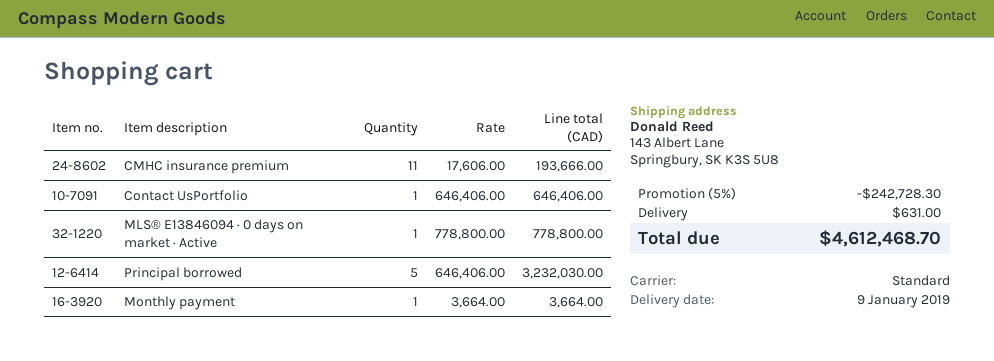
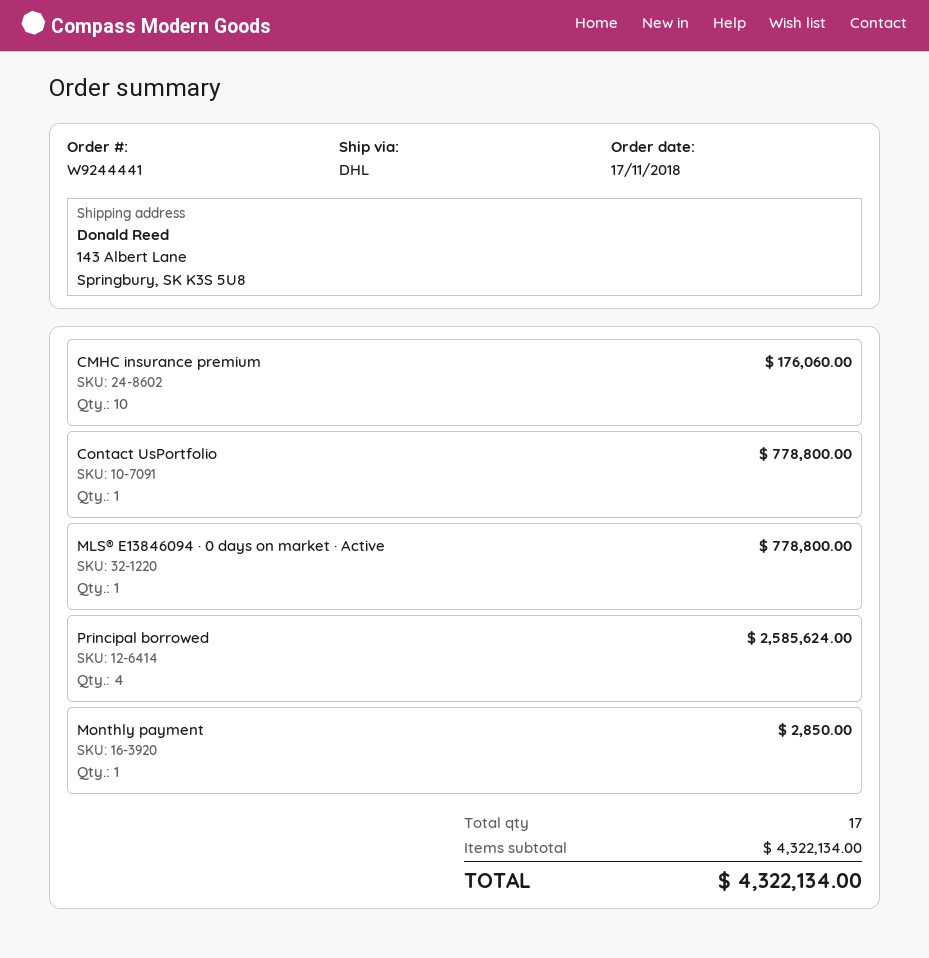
shipping method: standard -> DHL
CMHC insurance premium: 11 for 193666.00 -> 10 for 176060.00
Contact UsPortfolio: 1 for 646406.00 -> 1 for 778800.00
Principal borrowed: 5 for 3232030.00 -> 4 for 2585624.00
Monthly payment: 1 for 3664.00 -> 1 for 2850.00
discount: 5% = 242728.30 -> none
shipping: 631.00 -> none
total: 4612468.70 -> 4322134.00

